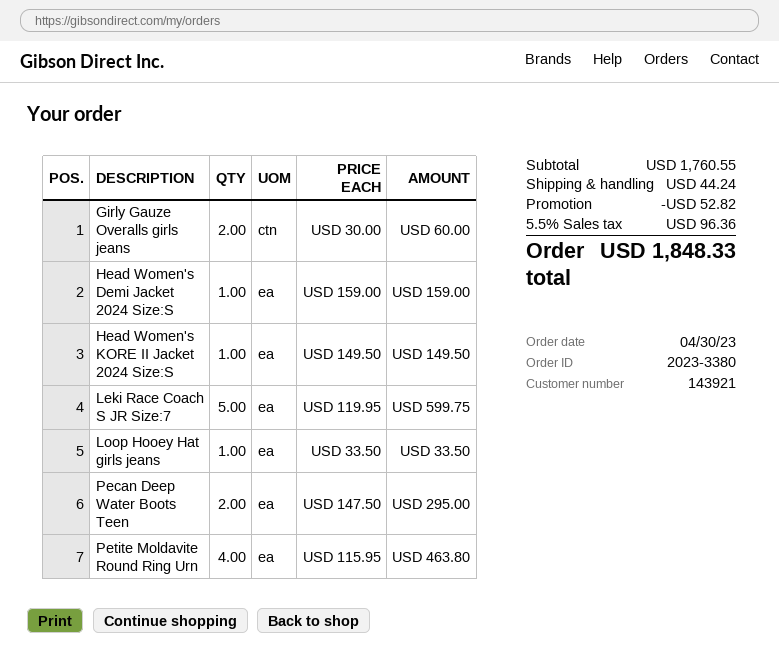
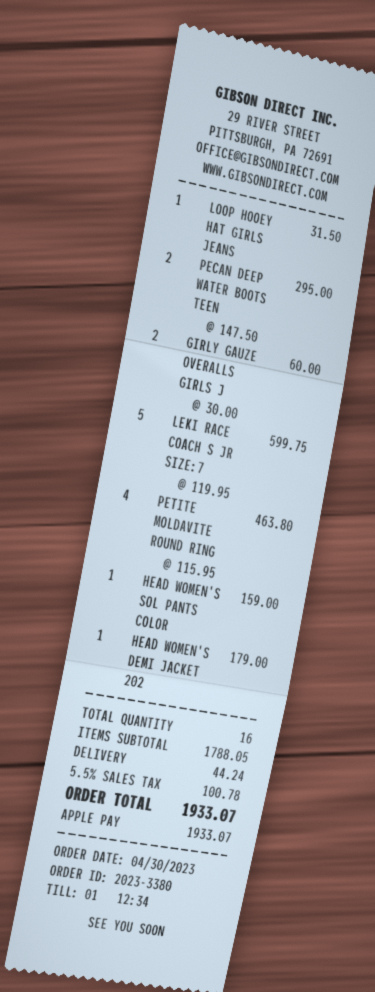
Head Women's Demi Jacket 2024 Size:S: 1 x 159.00 = 159.00 -> 1 x 179.00 = 179.00
Head Women's KORE II Jacket 2024 Size:S: 1 x 149.50 = 149.50 -> none
Loop Hooey Hat girls jeans: 1 x 33.50 = 33.50 -> 1 x 31.50 = 31.50
HEAD WOMEN'S SOL PANTS COLOR: none -> 1 x 159.00 = 159.00
subtotal: 1760.55 -> 1788.05
discount: 52.82 -> none
tax: 5.5% = 96.36 -> 5.5% = 100.78
total: 1848.33 -> 1933.07

